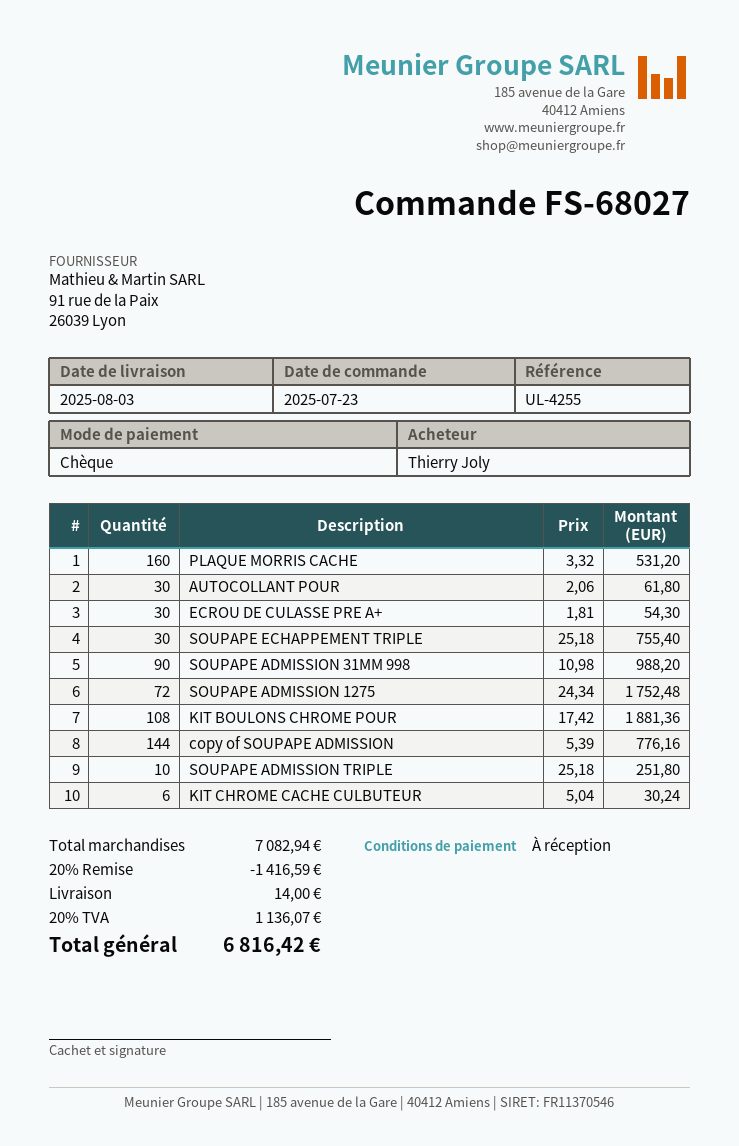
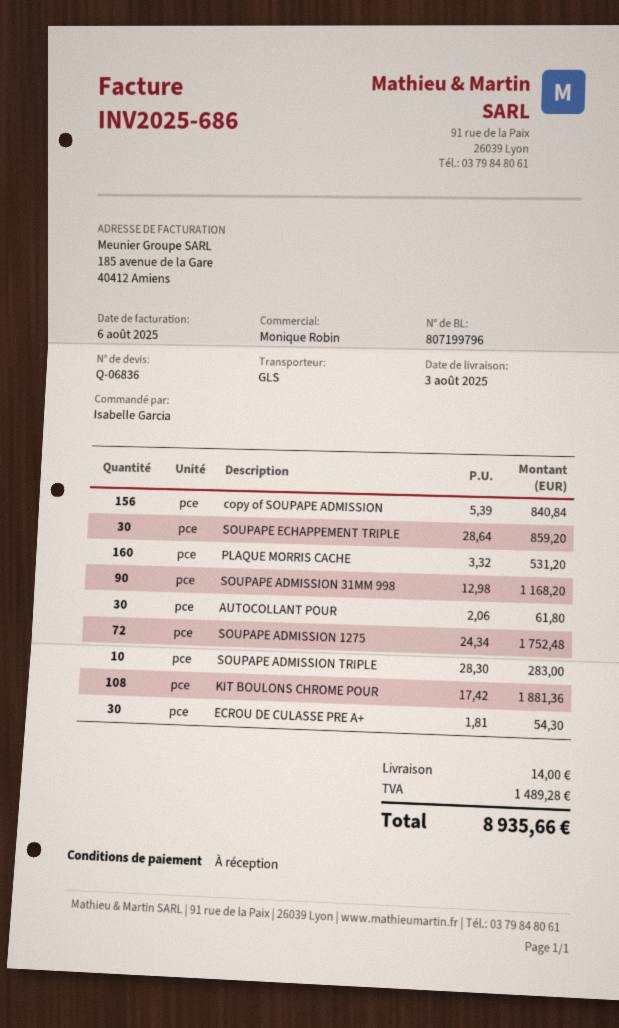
ordered by: Thierry Joly -> Isabelle Garcia
SOUPAPE ECHAPPEMENT TRIPLE: 30 x 25.18 = 755.40 -> 30 x 28.64 = 859.20
SOUPAPE ADMISSION 31MM 998: 90 x 10.98 = 988.20 -> 90 x 12.98 = 1168.20
copy of SOUPAPE ADMISSION: 144 x 5.39 = 776.16 -> 156 x 5.39 = 840.84
SOUPAPE ADMISSION TRIPLE: 10 x 25.18 = 251.80 -> 10 x 28.30 = 283.00
KIT CHROME CACHE CULBUTEUR: 6 x 5.04 = 30.24 -> none
discount: 20% = 1416.59 -> none
tax: 1136.07 -> 1489.28
total: 6816.42 -> 8935.66

